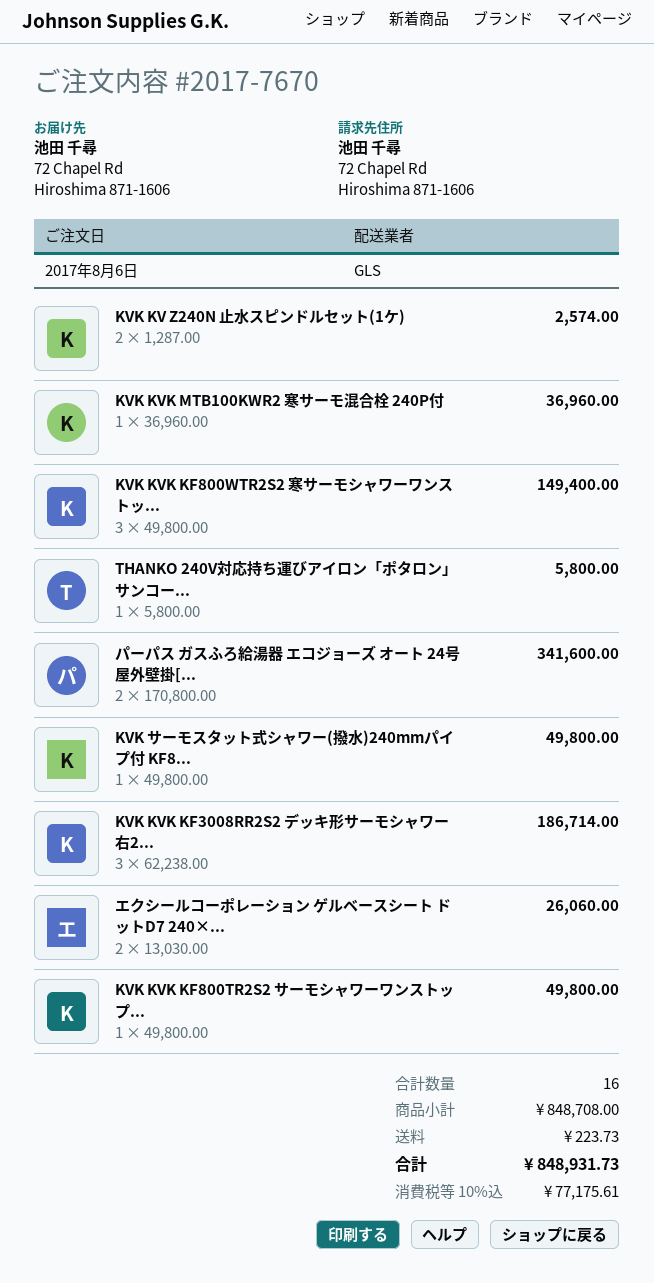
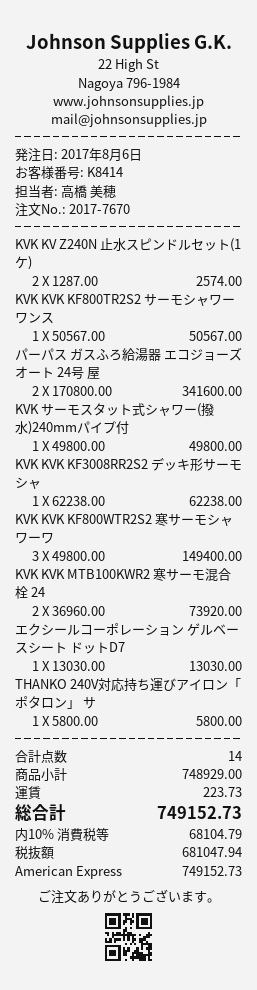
KVK KVK MTB100KWR2 寒サーモ混合栓 240P付: 1 x 36960.00 = 36960.00 -> 2 x 36960.00 = 73920.00
KVK KVK KF3008RR2S2 デッキ形サーモシャワー右2...: 3 x 62238.00 = 186714.00 -> 1 x 62238.00 = 62238.00
エクシールコーポレーション ゲルベースシート ドットD7 240×...: 2 x 13030.00 = 26060.00 -> 1 x 13030.00 = 13030.00
KVK KVK KF800TR2S2 サーモシャワーワンストップ...: 1 x 49800.00 = 49800.00 -> 1 x 50567.00 = 50567.00
total quantity: 16 -> 14
subtotal: 848708.00 -> 748929.00
tax: 10% = 77175.61 -> 10% = 68104.79
total: 848931.73 -> 749152.73

